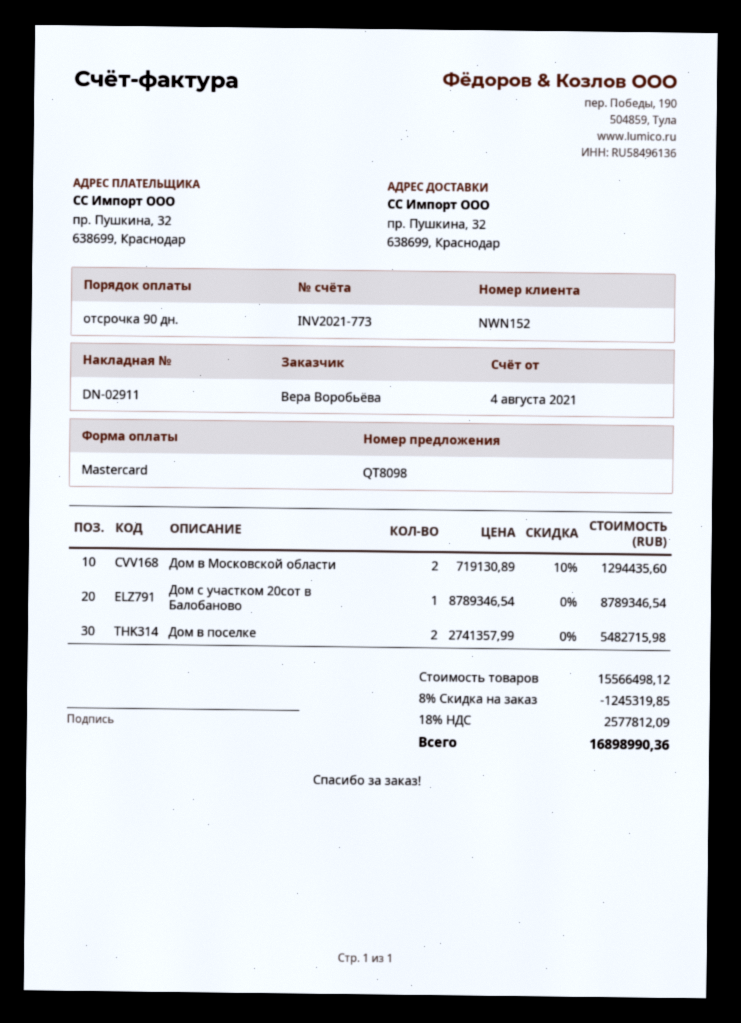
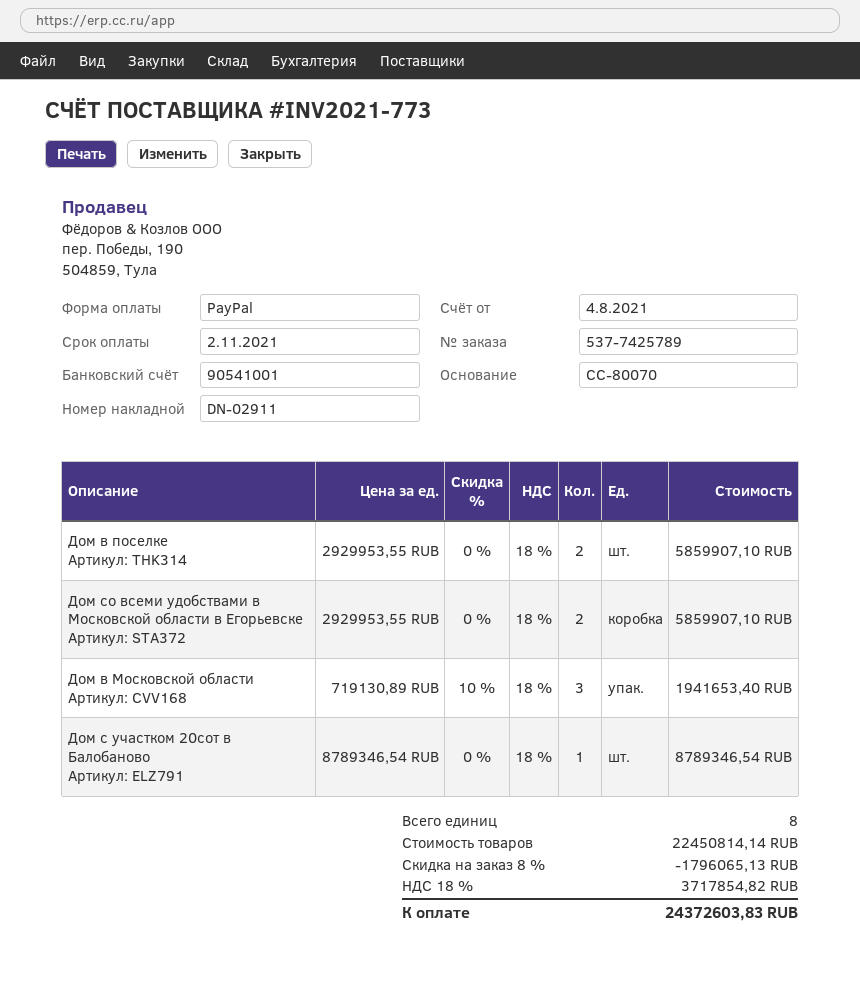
payment method: Mastercard -> PayPal
Дом в Московской области: 2 x 719130.89 - 10% = 1294435.60 -> 3 x 719130.89 - 10% = 1941653.40
Дом в поселке: 2 x 2741357.99 = 5482715.98 -> 2 x 2929953.55 = 5859907.10
Дом со всеми удобствами в Московской области в Егорьевске: none -> 2 x 2929953.55 = 5859907.10
subtotal: 15566498.12 -> 22450814.14
discount: 8% = 1245319.85 -> 8% = 1796065.13
tax: 18% = 2577812.09 -> 18% = 3717854.82
total: 16898990.36 -> 24372603.83

